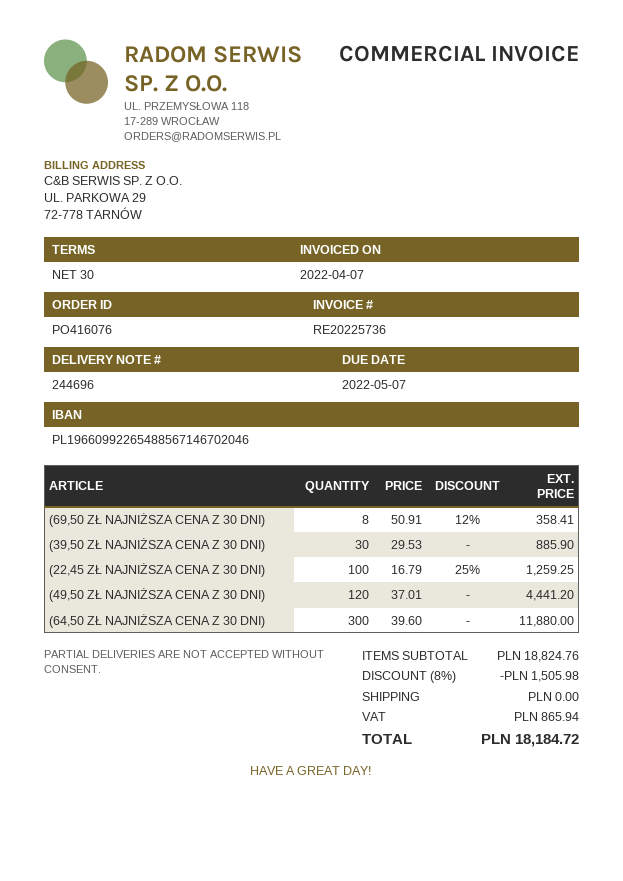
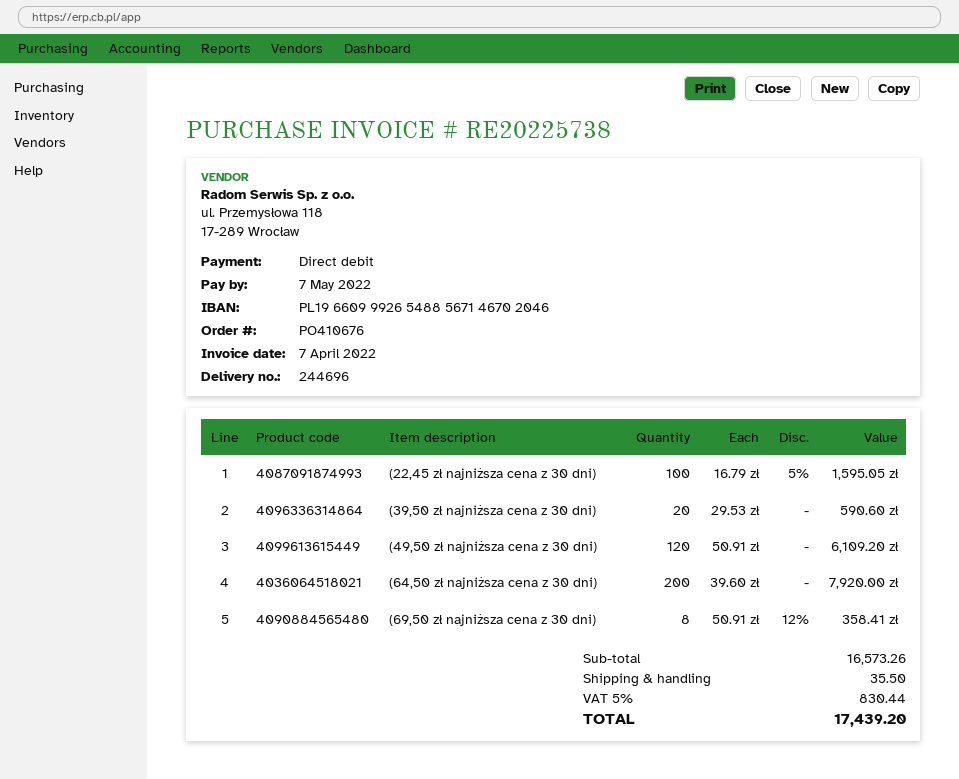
order number: PO416076 -> PO410676
invoice number: RE20225736 -> RE20225738
bank account: PL19660992265488567146702046 -> PL19660999265488567146702046
(39,50 ZŁ NAJNIŻSZA CENA Z 30 DNI): 30 x 29.53 = 885.90 -> 20 x 29.53 = 590.60
(22,45 ZŁ NAJNIŻSZA CENA Z 30 DNI): 100 x 16.79 - 25% = 1259.25 -> 100 x 16.79 - 5% = 1595.05
(49,50 ZŁ NAJNIŻSZA CENA Z 30 DNI): 120 x 37.01 = 4441.20 -> 120 x 50.91 = 6109.20
(64,50 ZŁ NAJNIŻSZA CENA Z 30 DNI): 300 x 39.60 = 11880.00 -> 200 x 39.60 = 7920.00
subtotal: 18824.76 -> 16573.26
discount: 8% = 1505.98 -> none
shipping: 0.00 -> 35.50
tax: 865.94 -> 830.44
total: 18184.72 -> 17439.20

